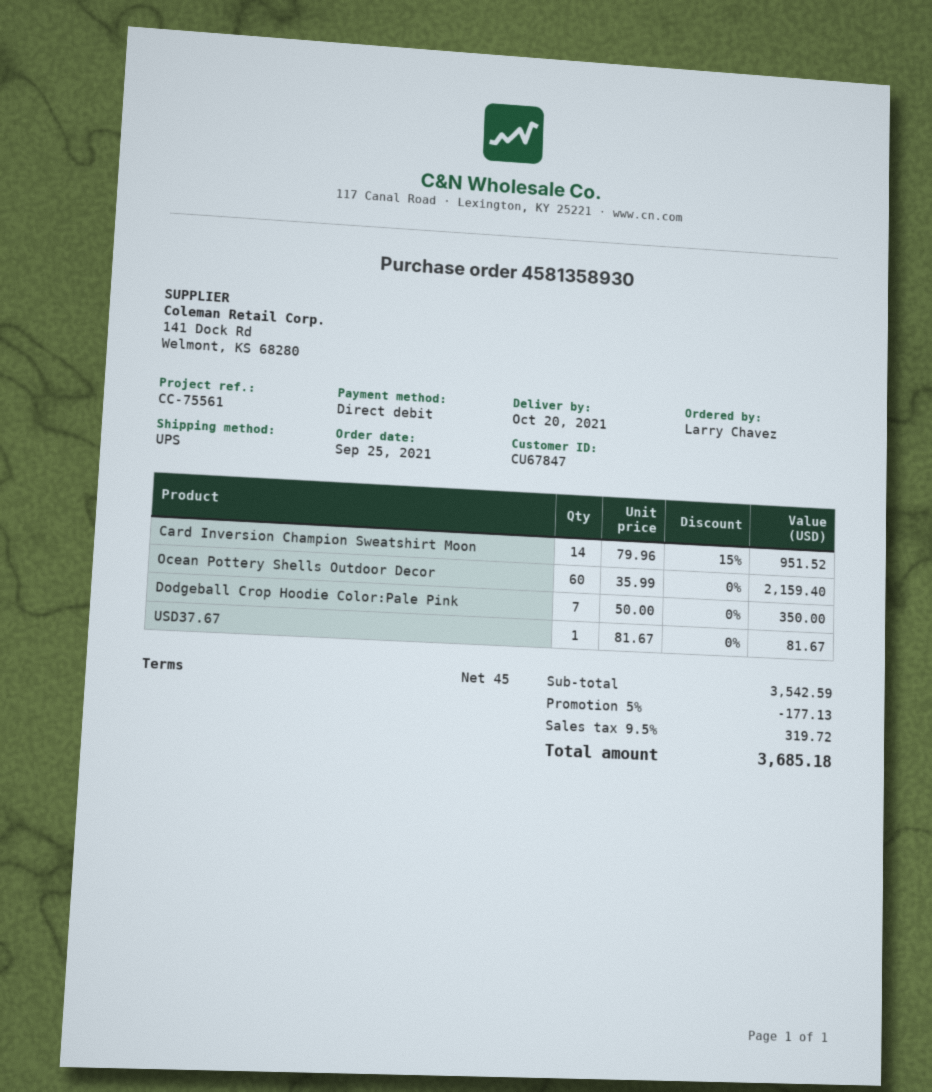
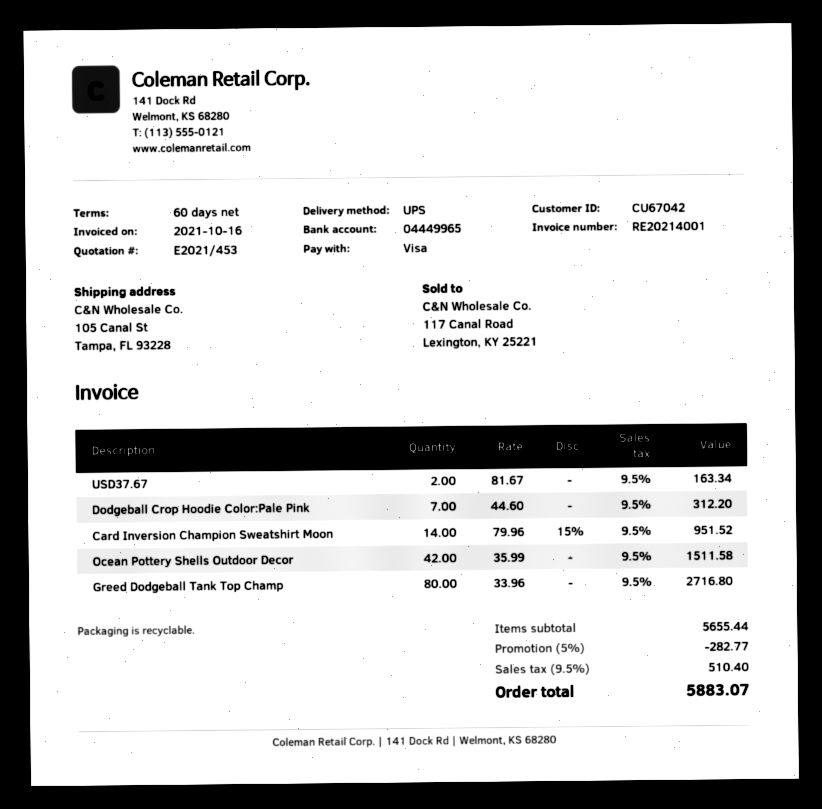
payment terms: 45 days -> 60 days
customer number: CU67847 -> CU67042
payment method: direct debit -> Visa
Ocean Pottery Shells Outdoor Decor: 60 x 35.99 = 2159.40 -> 42 x 35.99 = 1511.58
Dodgeball Crop Hoodie Color:Pale Pink: 7 x 50.00 = 350.00 -> 7 x 44.60 = 312.20
USD37.67: 1 x 81.67 = 81.67 -> 2 x 81.67 = 163.34
Greed Dodgeball Tank Top Champ: none -> 80 x 33.96 = 2716.80
subtotal: 3542.59 -> 5655.44
discount: 5% = 177.13 -> 5% = 282.77
tax: 9.5% = 319.72 -> 9.5% = 510.40
total: 3685.18 -> 5883.07

